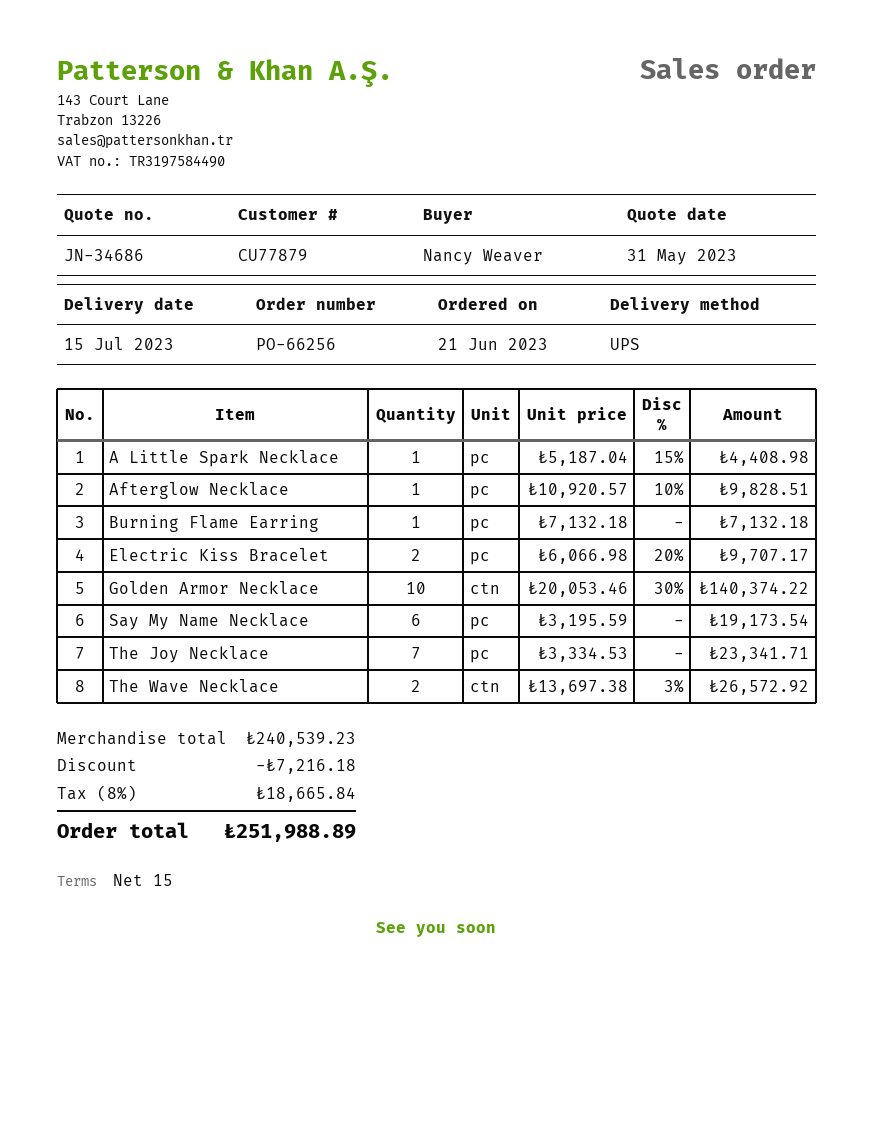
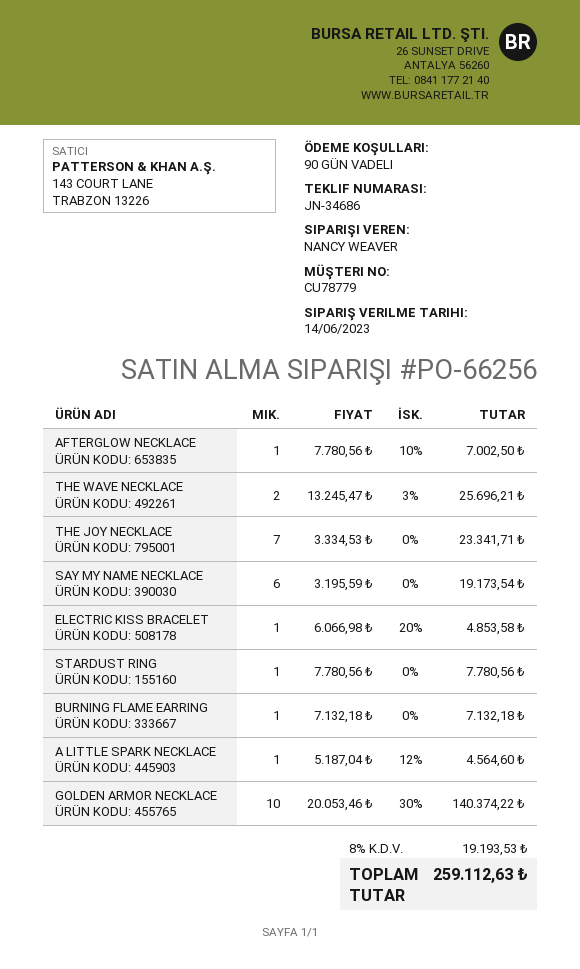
order date: 2023-06-21 -> 2023-06-14
payment terms: 15 days -> 90 days
customer number: CU77879 -> CU78779
A Little Spark Necklace: 1 x 5187.04 - 15% = 4408.98 -> 1 x 5187.04 - 12% = 4564.60
Afterglow Necklace: 1 x 10920.57 - 10% = 9828.51 -> 1 x 7780.56 - 10% = 7002.50
Electric Kiss Bracelet: 2 x 6066.98 - 20% = 9707.17 -> 1 x 6066.98 - 20% = 4853.58
The Wave Necklace: 2 x 13697.38 - 3% = 26572.92 -> 2 x 13245.47 - 3% = 25696.21
STARDUST RING: none -> 1 x 7780.56 = 7780.56
discount: 7216.18 -> none
tax: 8% = 18665.84 -> 8% = 19193.53
total: 251988.89 -> 259112.63

